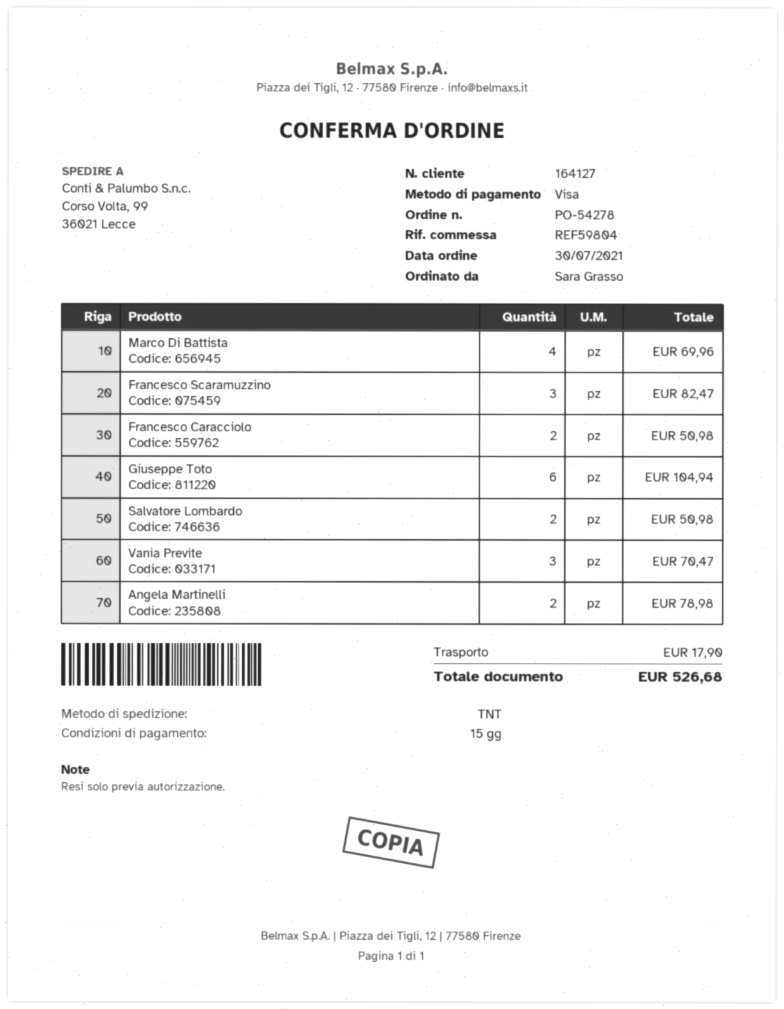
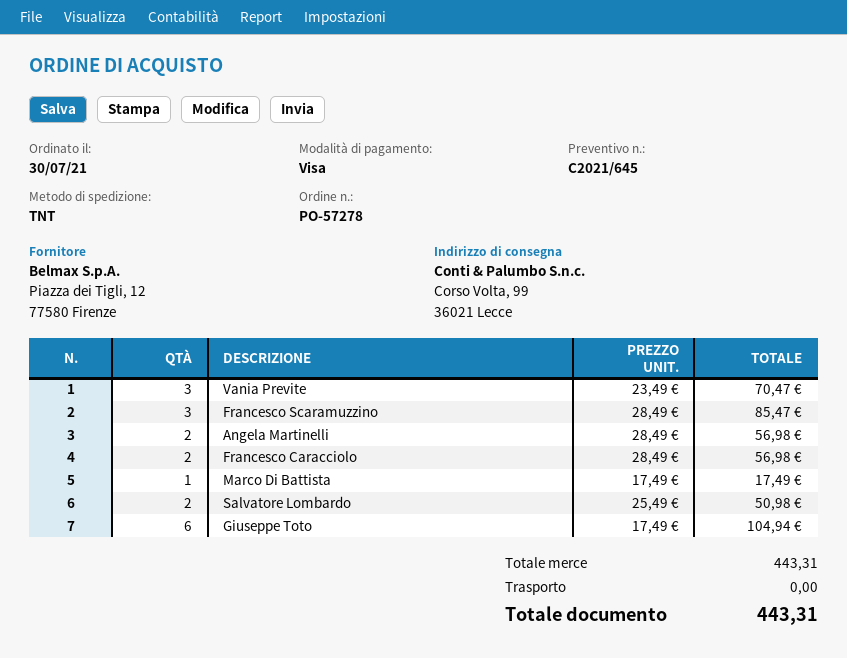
order number: PO-54278 -> PO-57278
Marco Di Battista: 4 for 69.96 -> 1 for 17.49
Francesco Scaramuzzino: 3 for 82.47 -> 3 for 85.47
Francesco Caracciolo: 2 for 50.98 -> 2 for 56.98
Angela Martinelli: 2 for 78.98 -> 2 for 56.98
shipping: 17.90 -> 0.00
total: 526.68 -> 443.31

